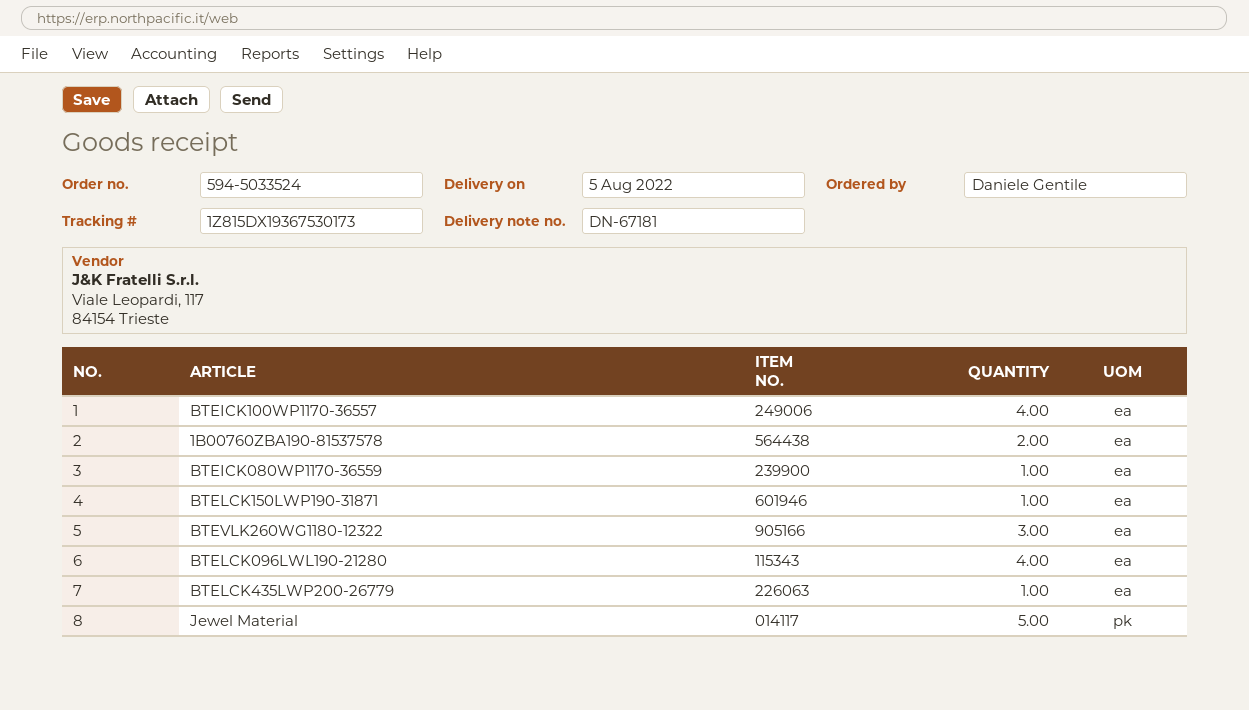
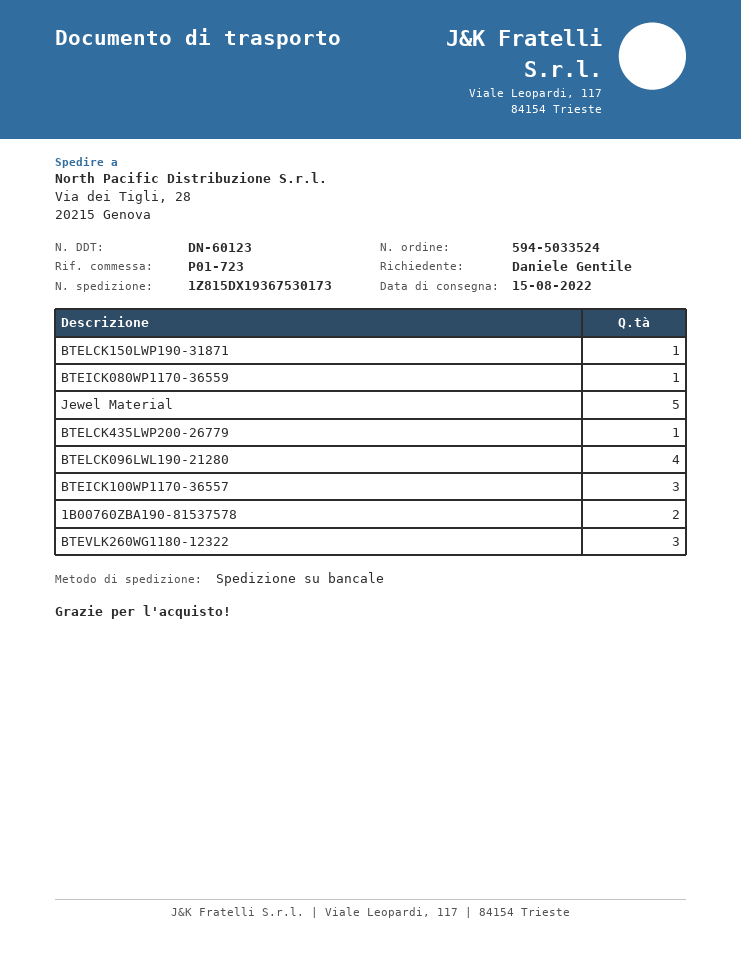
delivery note number: DN-67181 -> DN-60123
delivery date: 2022-08-05 -> 2022-08-15
BTEICK100WP1170-36557: 4 -> 3

